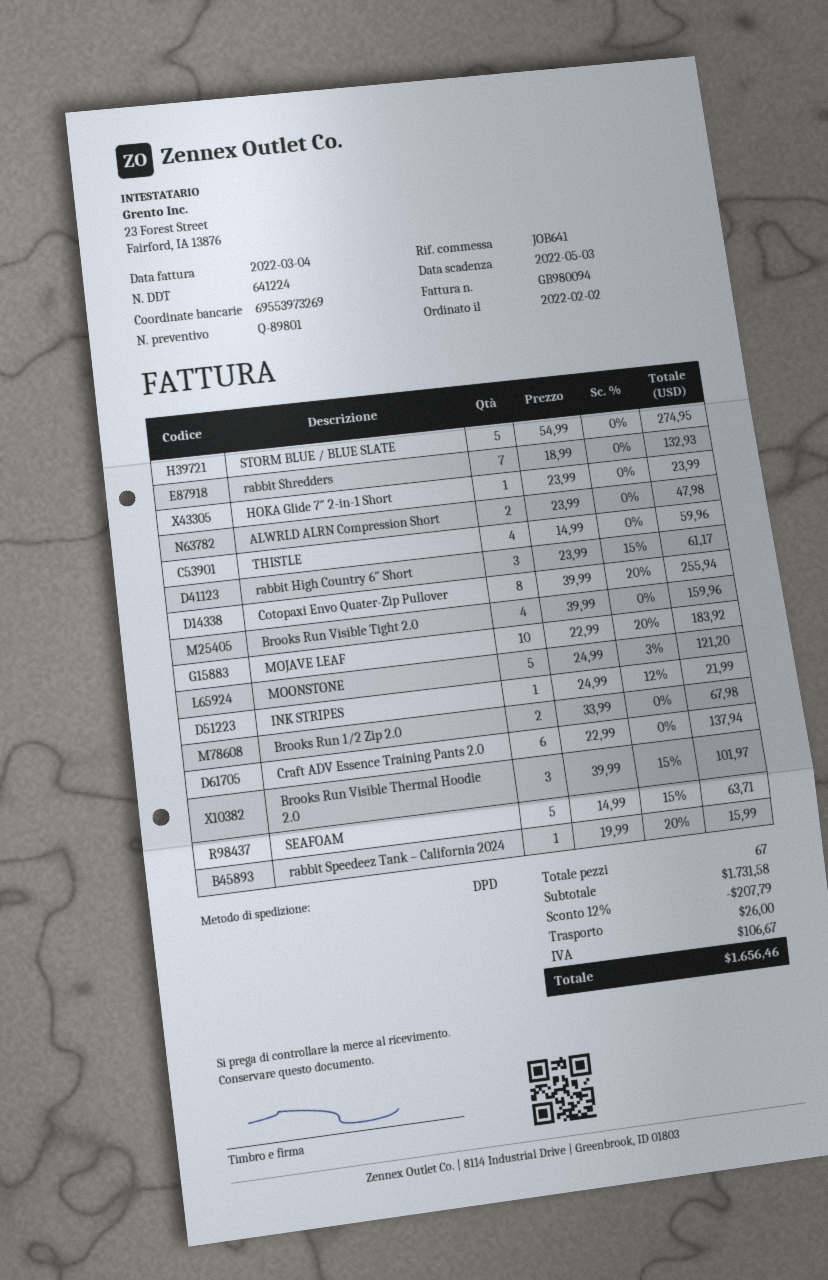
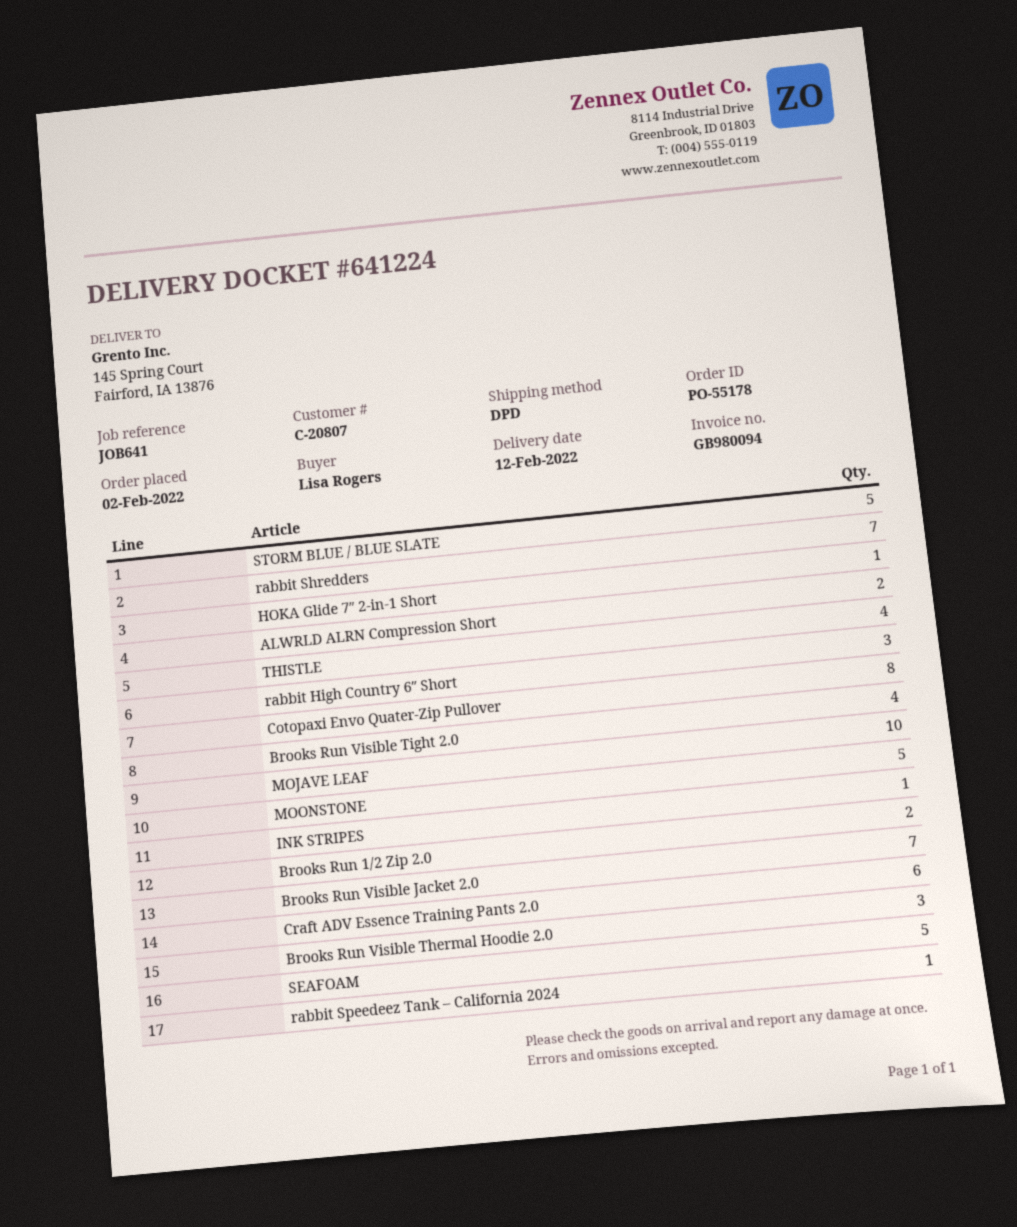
Brooks Run Visible Jacket 2.0: none -> 7

